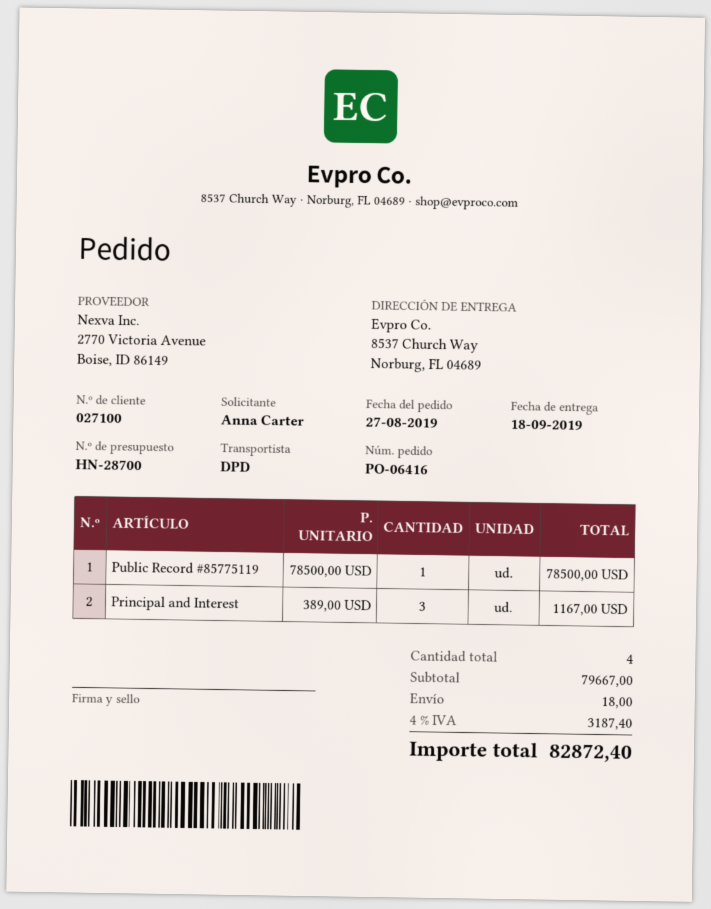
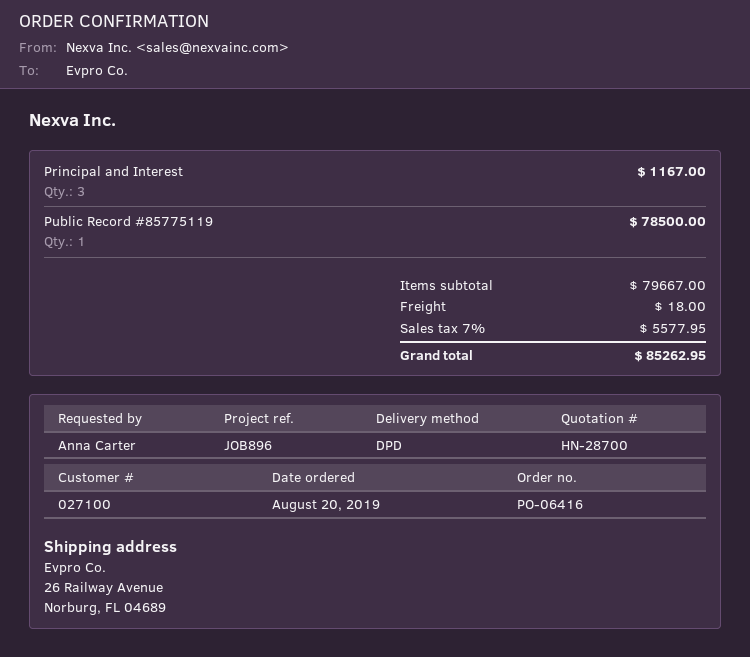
order date: 2019-08-27 -> 2019-08-20
ship to: 8537 Church Way, Norburg, FL 04689 -> 26 Railway Avenue, Norburg, FL 04689
tax: 4% = 3187.40 -> 7% = 5577.95
total: 82872.40 -> 85262.95

